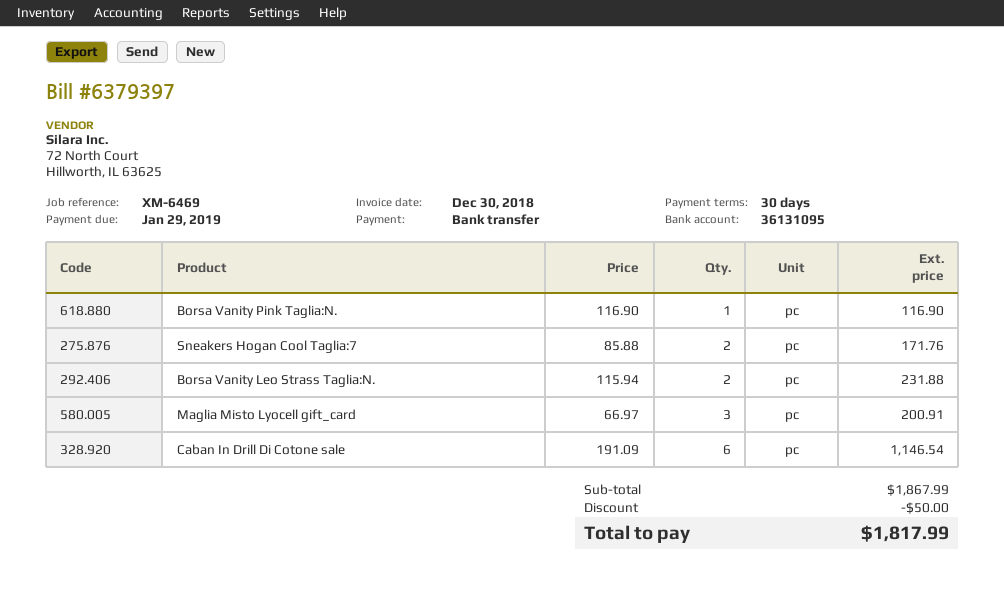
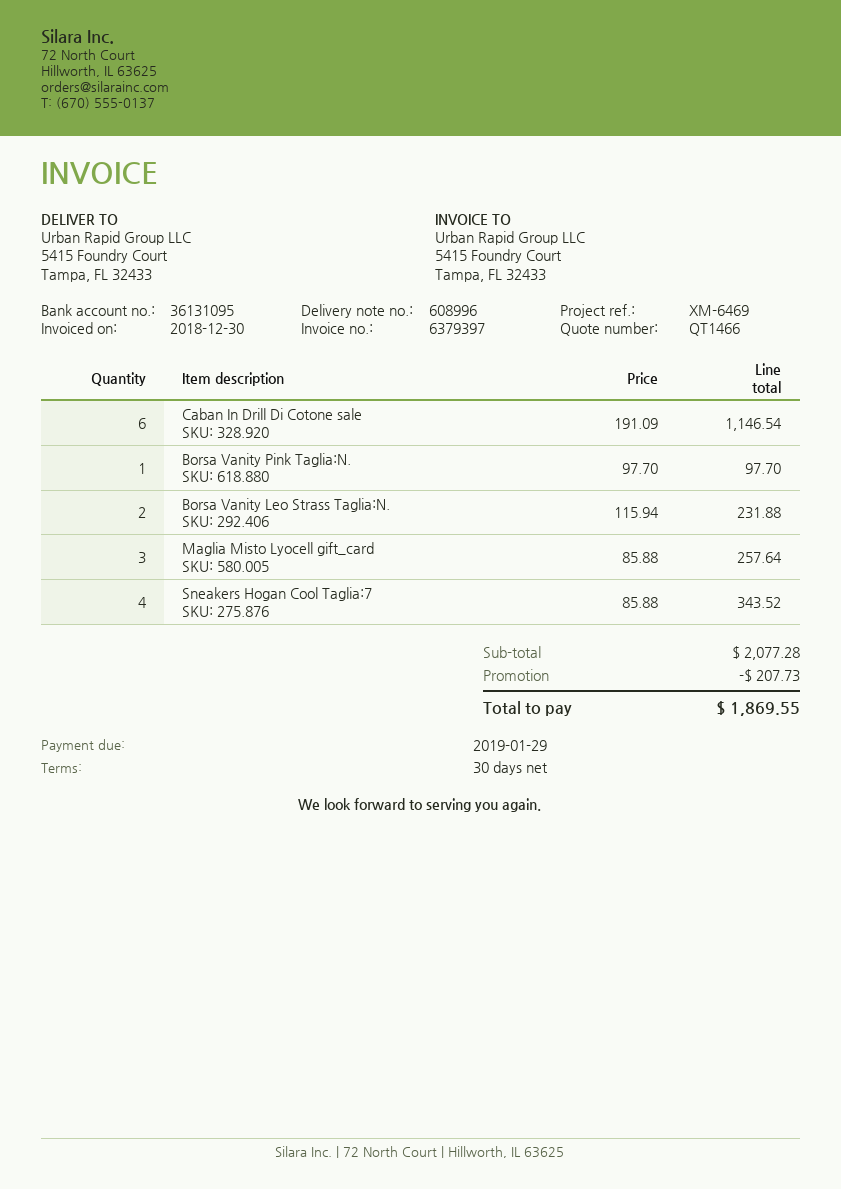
Borsa Vanity Pink Taglia:N.: 1 x 116.90 = 116.90 -> 1 x 97.70 = 97.70
Sneakers Hogan Cool Taglia:7: 2 x 85.88 = 171.76 -> 4 x 85.88 = 343.52
Maglia Misto Lyocell gift_card: 3 x 66.97 = 200.91 -> 3 x 85.88 = 257.64
subtotal: 1867.99 -> 2077.28
discount: 50.00 -> 207.73
total: 1817.99 -> 1869.55

